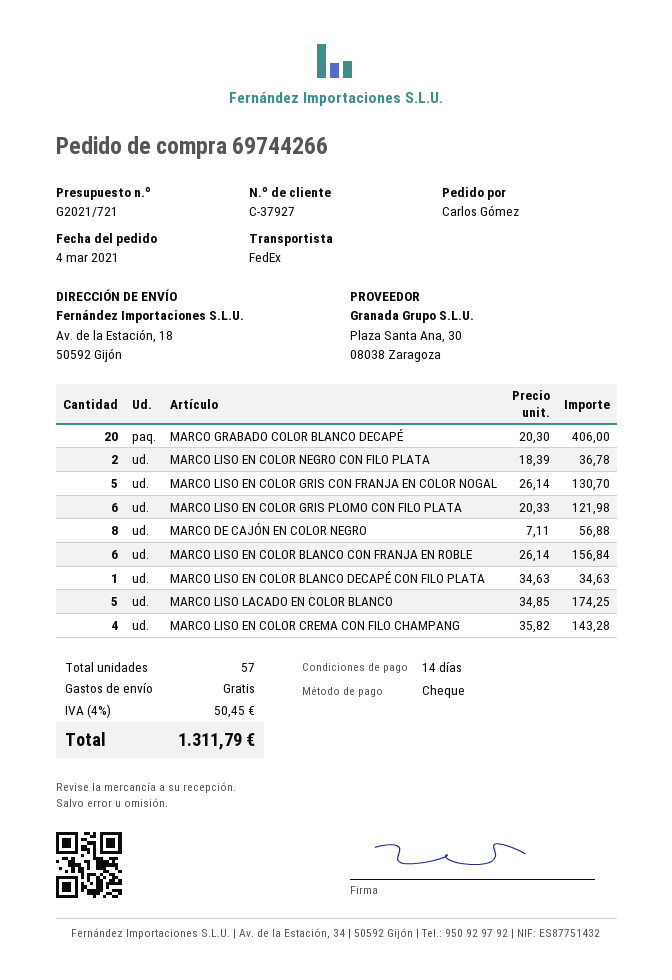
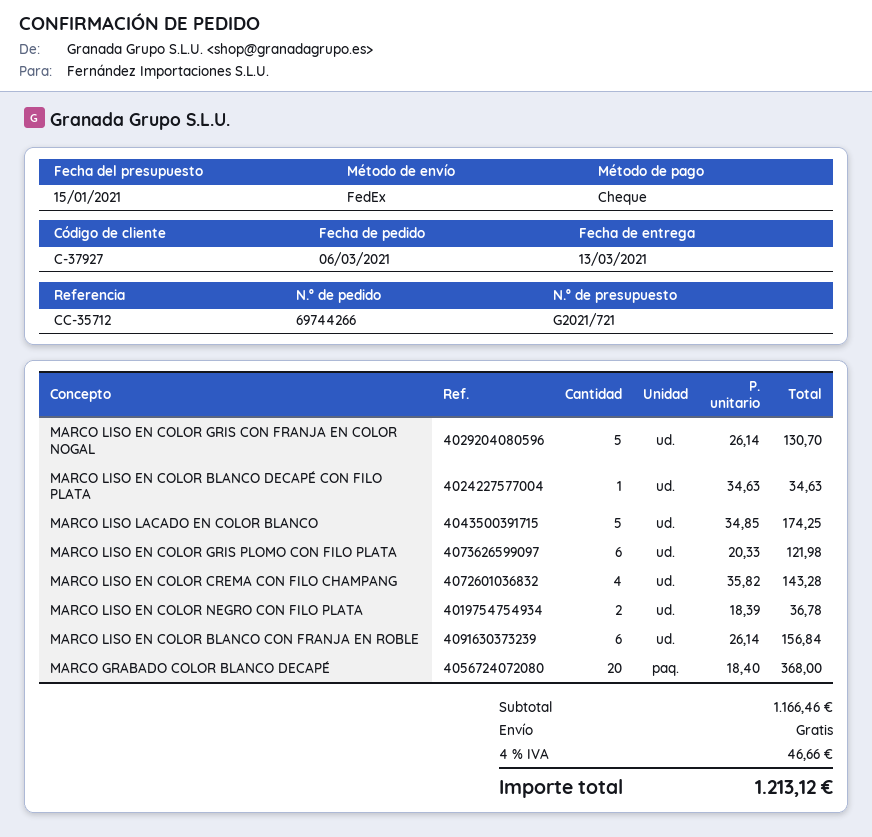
order date: 2021-03-04 -> 2021-03-06
MARCO GRABADO COLOR BLANCO DECAPÉ: 20 x 20.30 = 406.00 -> 20 x 18.40 = 368.00
MARCO DE CAJÓN EN COLOR NEGRO: 8 x 7.11 = 56.88 -> none
tax: 4% = 50.45 -> 4% = 46.66
total: 1311.79 -> 1213.12

